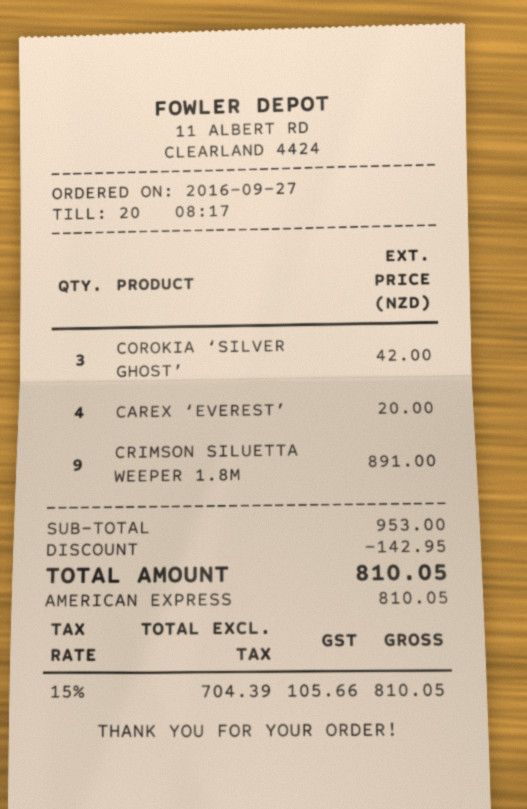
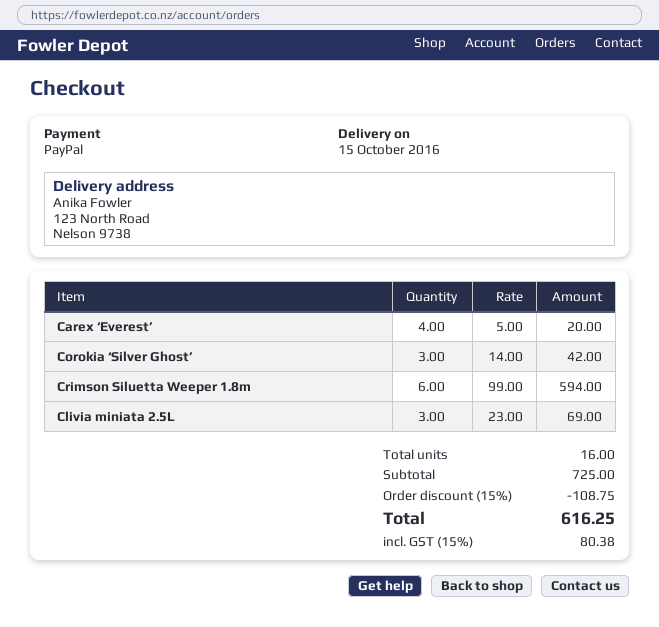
payment method: American Express -> PayPal
CRIMSON SILUETTA WEEPER 1.8M: 9 for 891.00 -> 6 for 594.00
Clivia miniata 2.5L: none -> 3 for 69.00
subtotal: 953.00 -> 725.00
discount: 142.95 -> 108.75
tax: 15% = 105.66 -> 15% = 80.38
total: 810.05 -> 616.25

